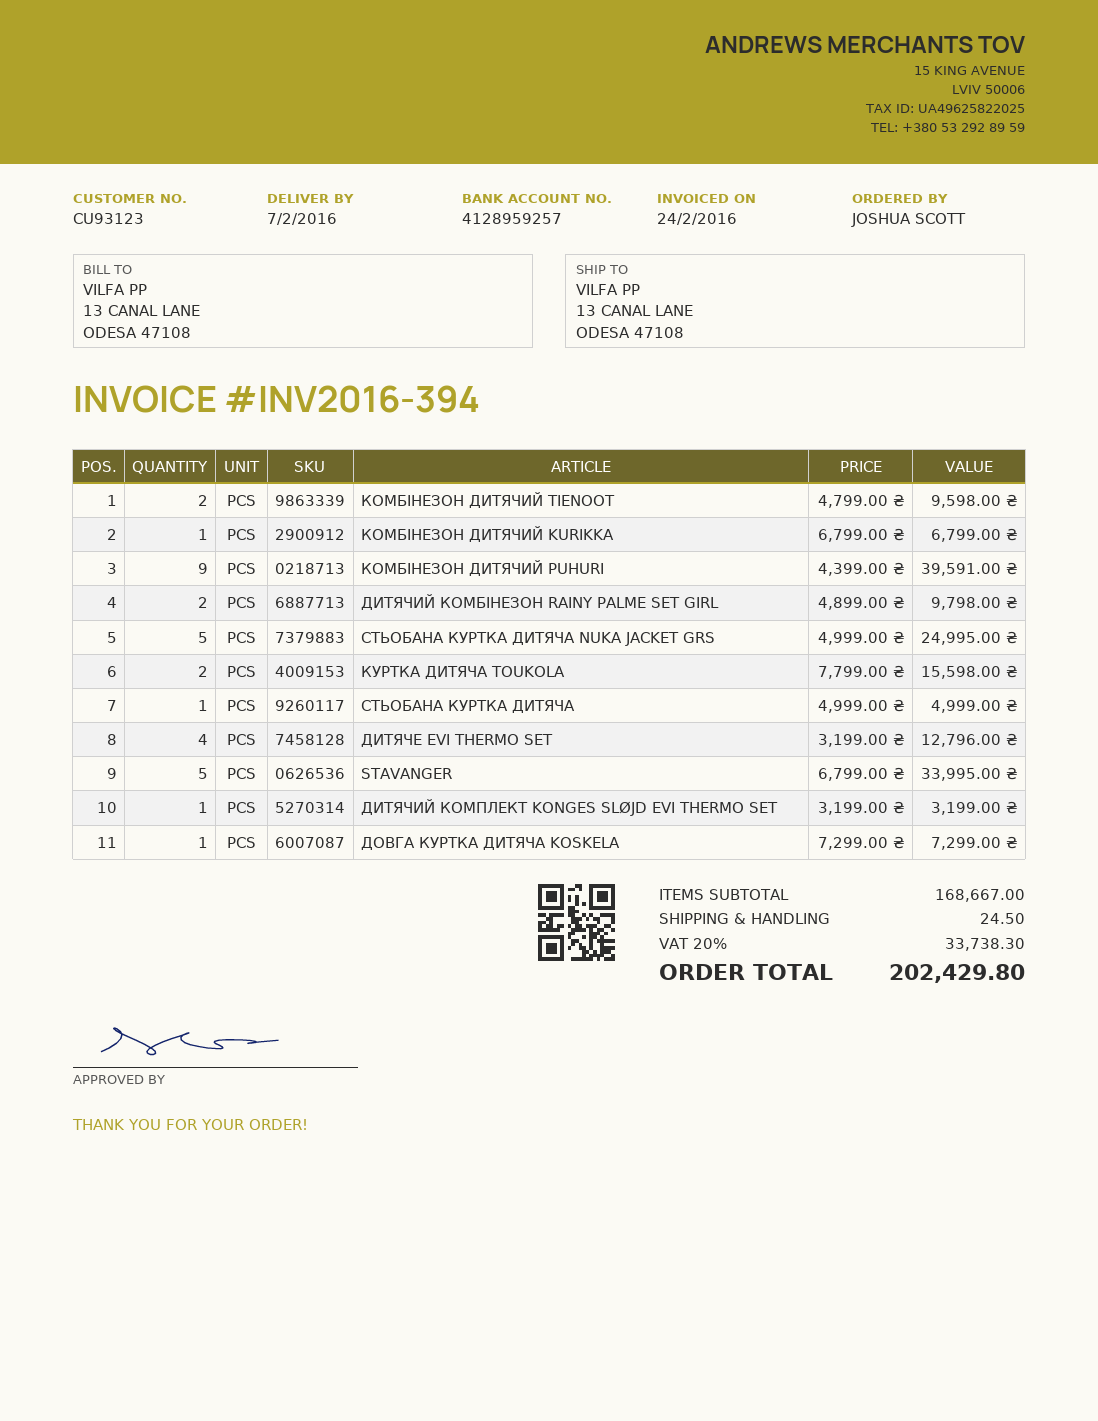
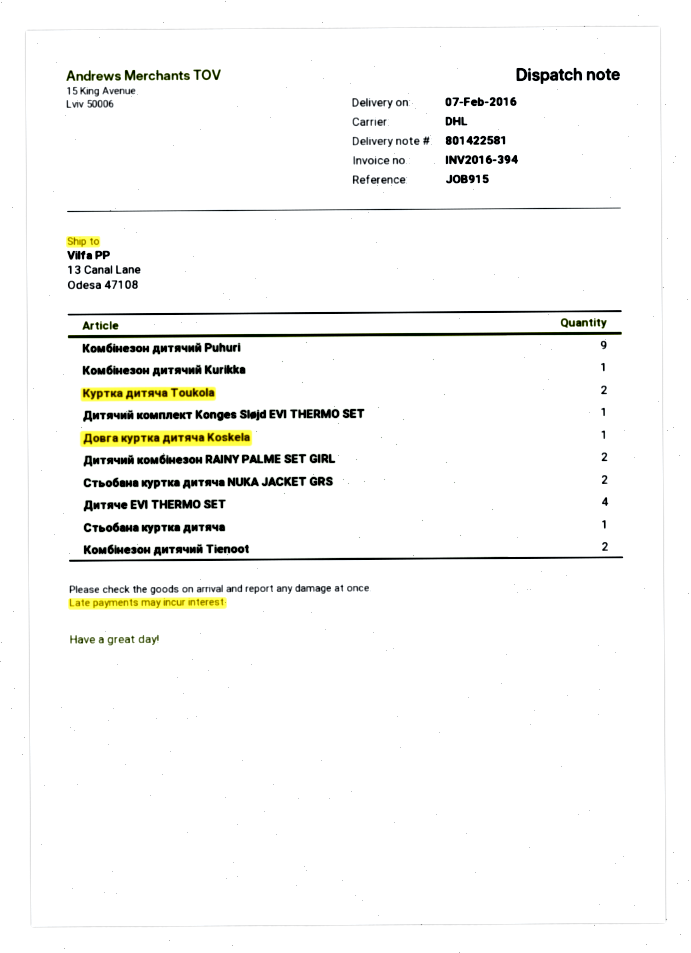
СТЬОБАНА КУРТКА ДИТЯЧА NUKA JACKET GRS: 5 -> 2
STAVANGER: 5 -> none

